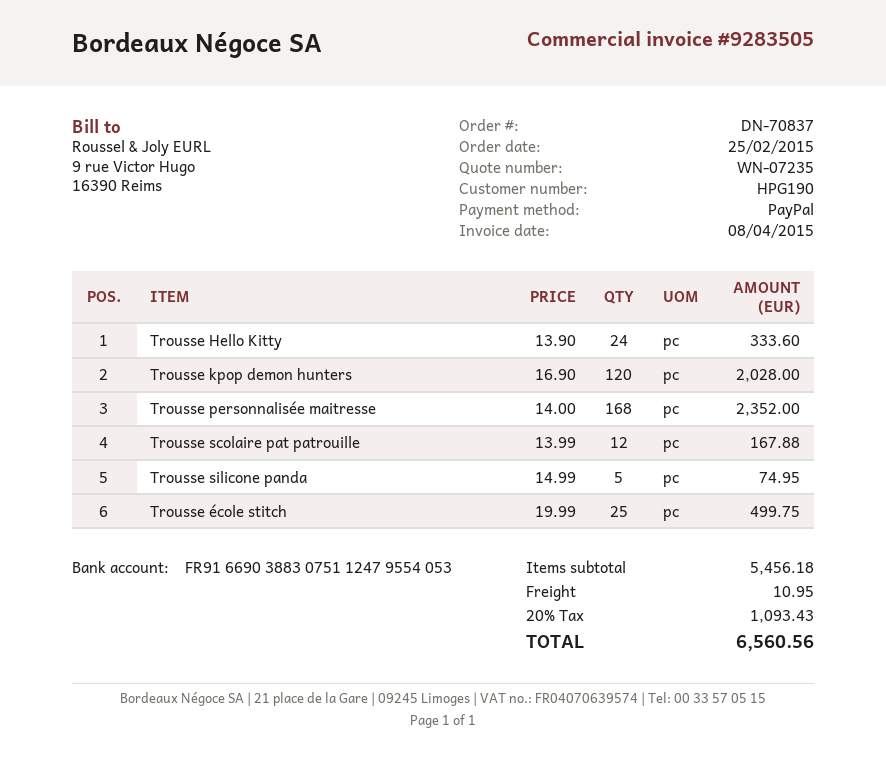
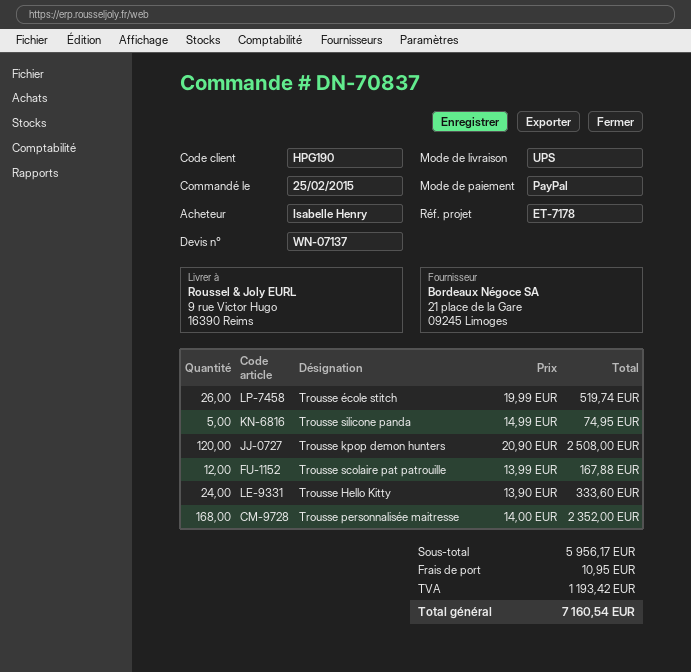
quote number: WN-07235 -> WN-07137
Trousse kpop demon hunters: 120 x 16.90 = 2028.00 -> 120 x 20.90 = 2508.00
Trousse école stitch: 25 x 19.99 = 499.75 -> 26 x 19.99 = 519.74
subtotal: 5456.18 -> 5956.17
tax: 1093.43 -> 1193.42
total: 6560.56 -> 7160.54

